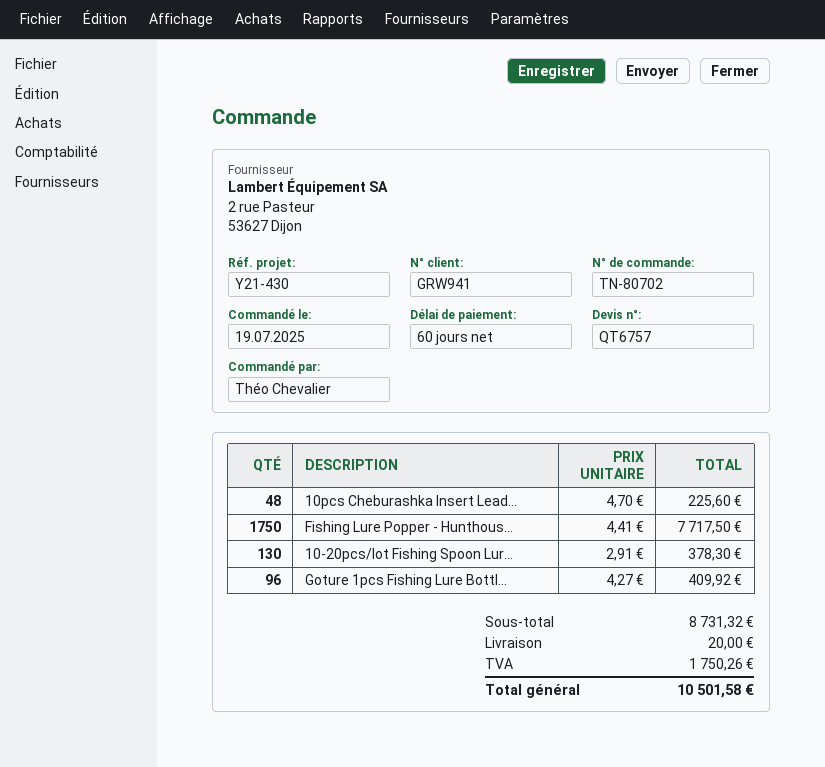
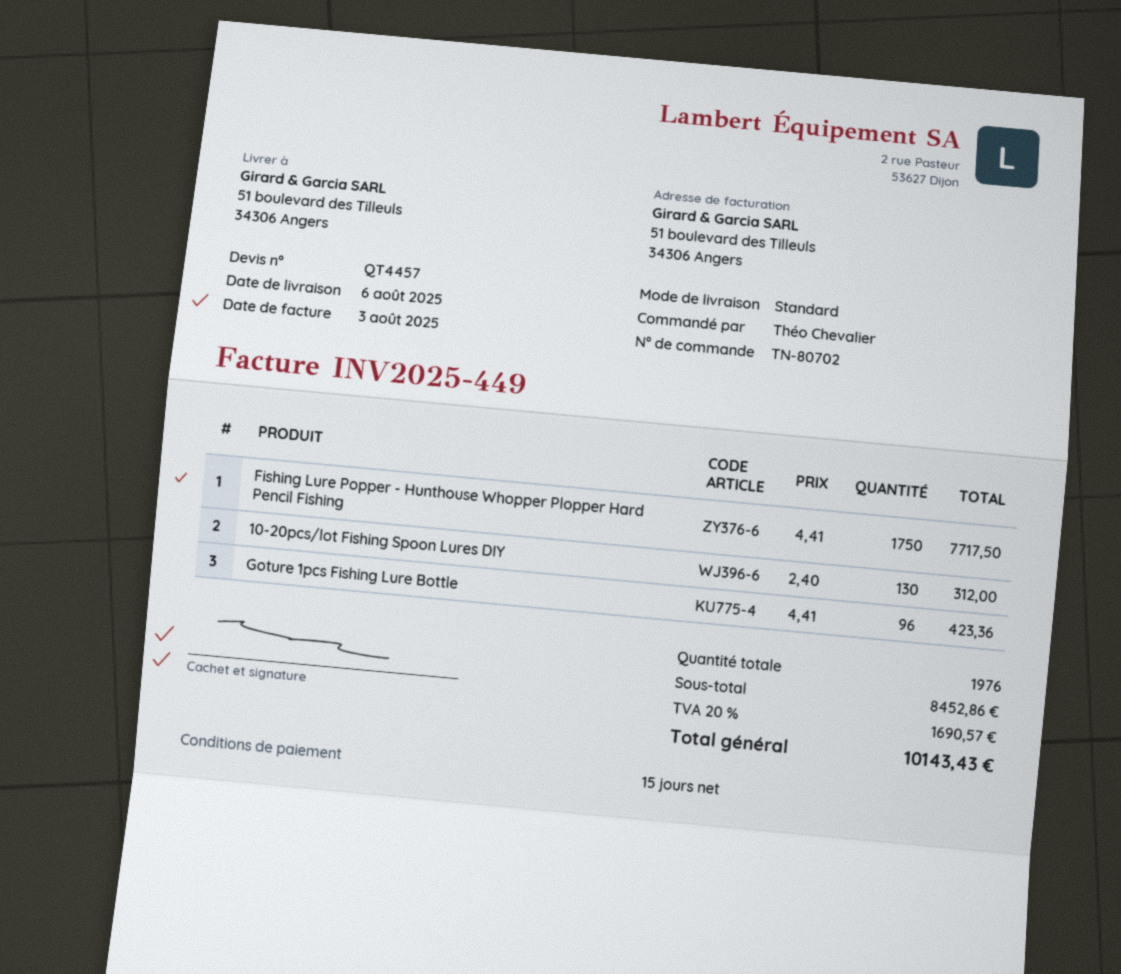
quote number: QT6757 -> QT4457
payment terms: 60 days -> 15 days
10pcs Cheburashka Insert Lead...: 48 x 4.70 = 225.60 -> none
10-20pcs/lot Fishing Spoon Lur...: 130 x 2.91 = 378.30 -> 130 x 2.40 = 312.00
Goture 1pcs Fishing Lure Bottl...: 96 x 4.27 = 409.92 -> 96 x 4.41 = 423.36
subtotal: 8731.32 -> 8452.86
shipping: 20.00 -> none
tax: 1750.26 -> 1690.57
total: 10501.58 -> 10143.43

